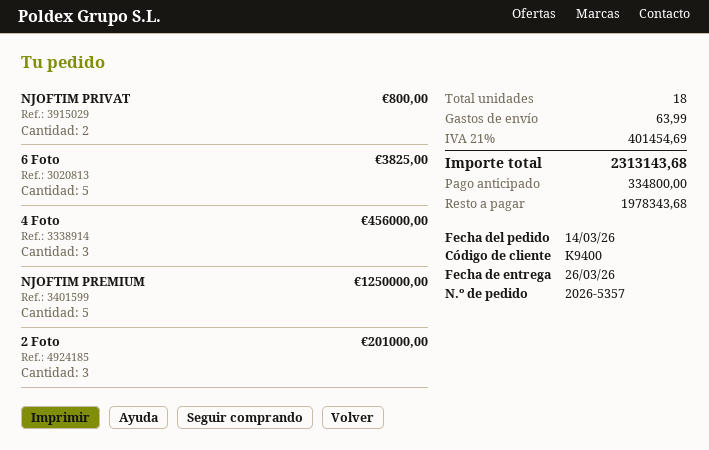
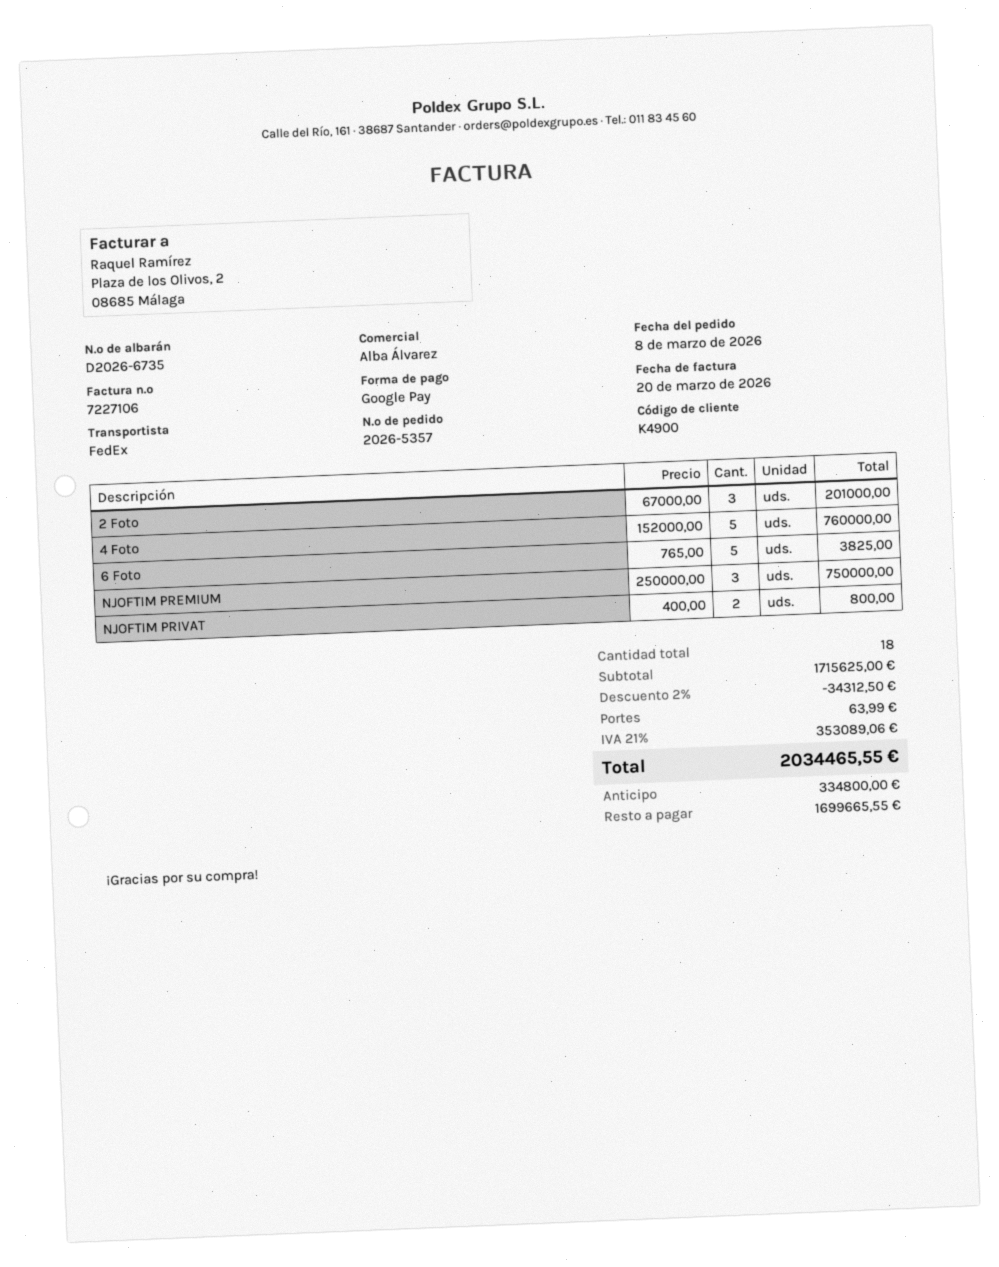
order date: 2026-03-14 -> 2026-03-08
customer number: K9400 -> K4900
4 Foto: 3 for 456000.00 -> 5 for 760000.00
NJOFTIM PREMIUM: 5 for 1250000.00 -> 3 for 750000.00
discount: none -> 2% = 34312.50
tax: 21% = 401454.69 -> 21% = 353089.06
total: 2313143.68 -> 2034465.55
balance: 1978343.68 -> 1699665.55

